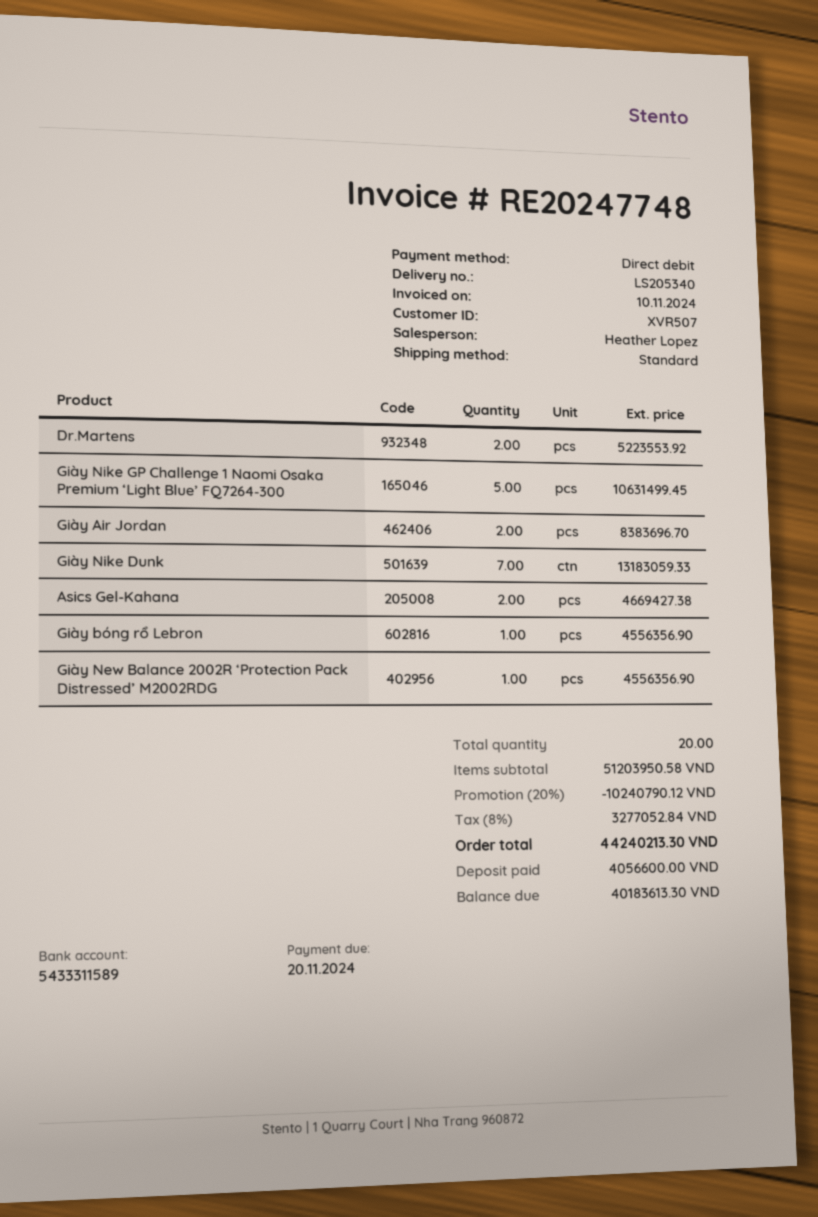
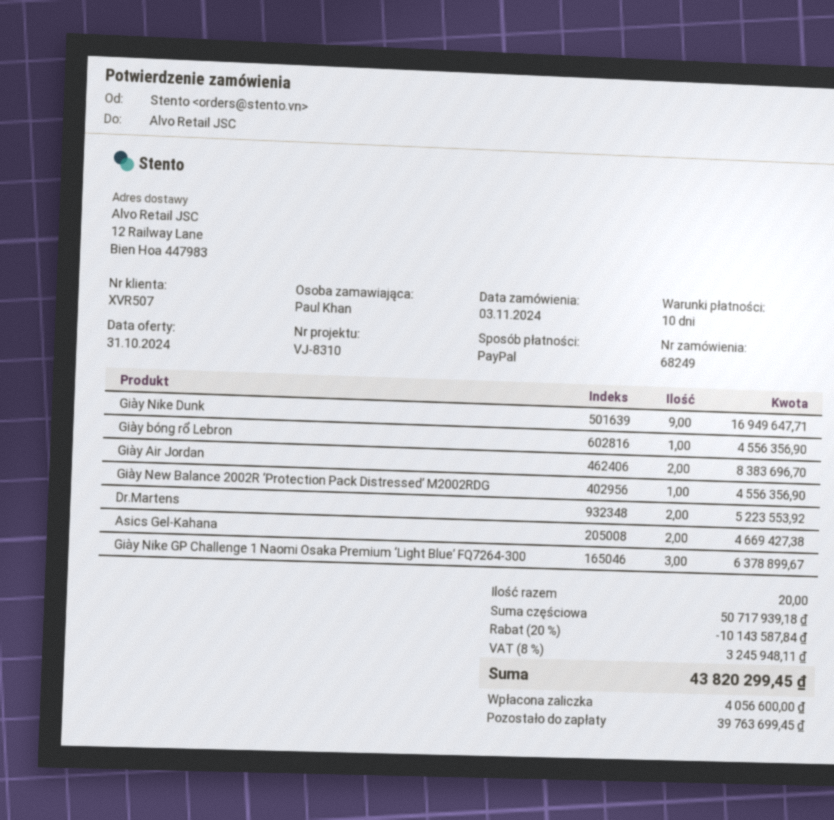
payment method: direct debit -> PayPal
Giày Nike GP Challenge 1 Naomi Osaka Premium ‘Light Blue’ FQ7264-300: 5 for 10631499.45 -> 3 for 6378899.67
Giày Nike Dunk: 7 for 13183059.33 -> 9 for 16949647.71
subtotal: 51203950.58 -> 50717939.18
discount: 20% = 10240790.12 -> 20% = 10143587.84
tax: 8% = 3277052.84 -> 8% = 3245948.11
total: 44240213.30 -> 43820299.45
balance: 40183613.30 -> 39763699.45

